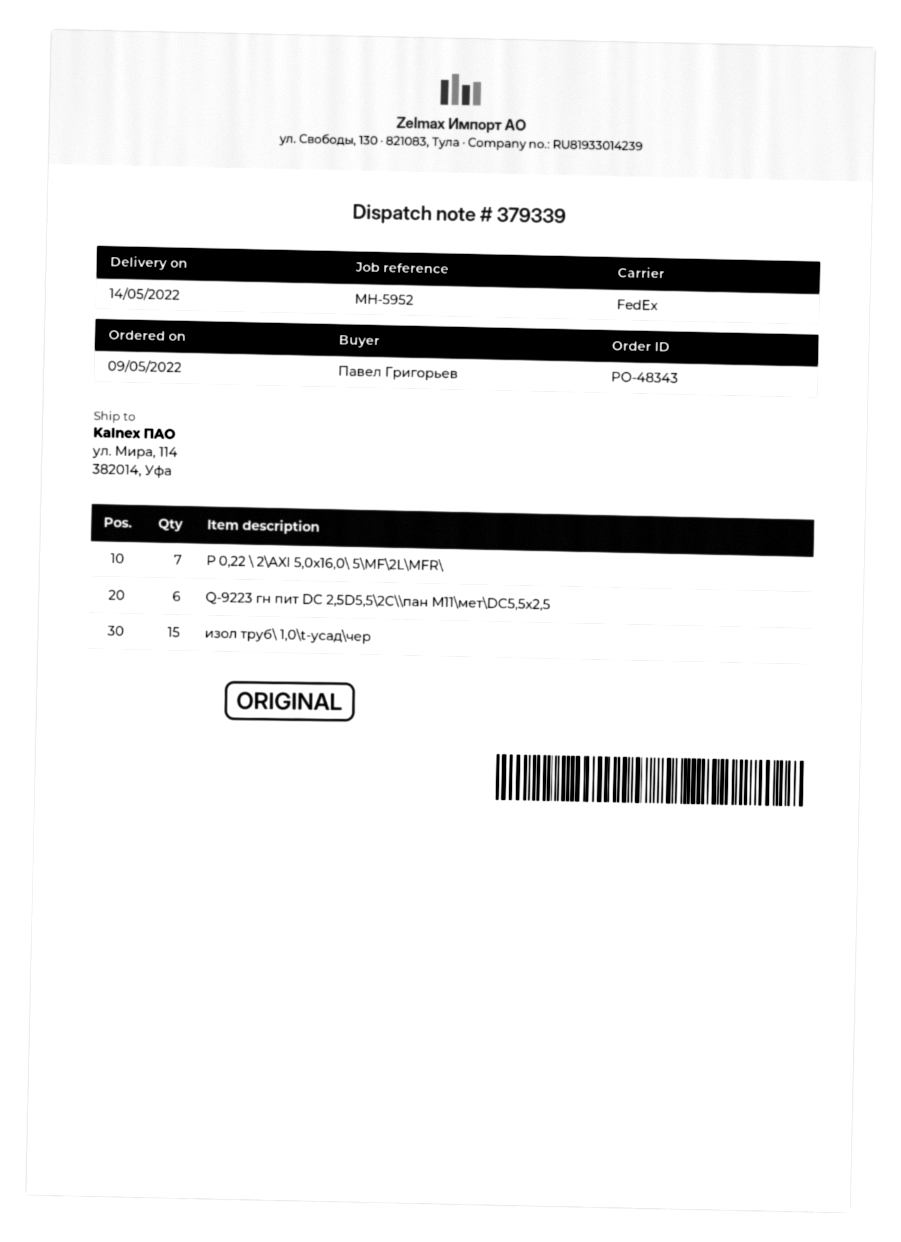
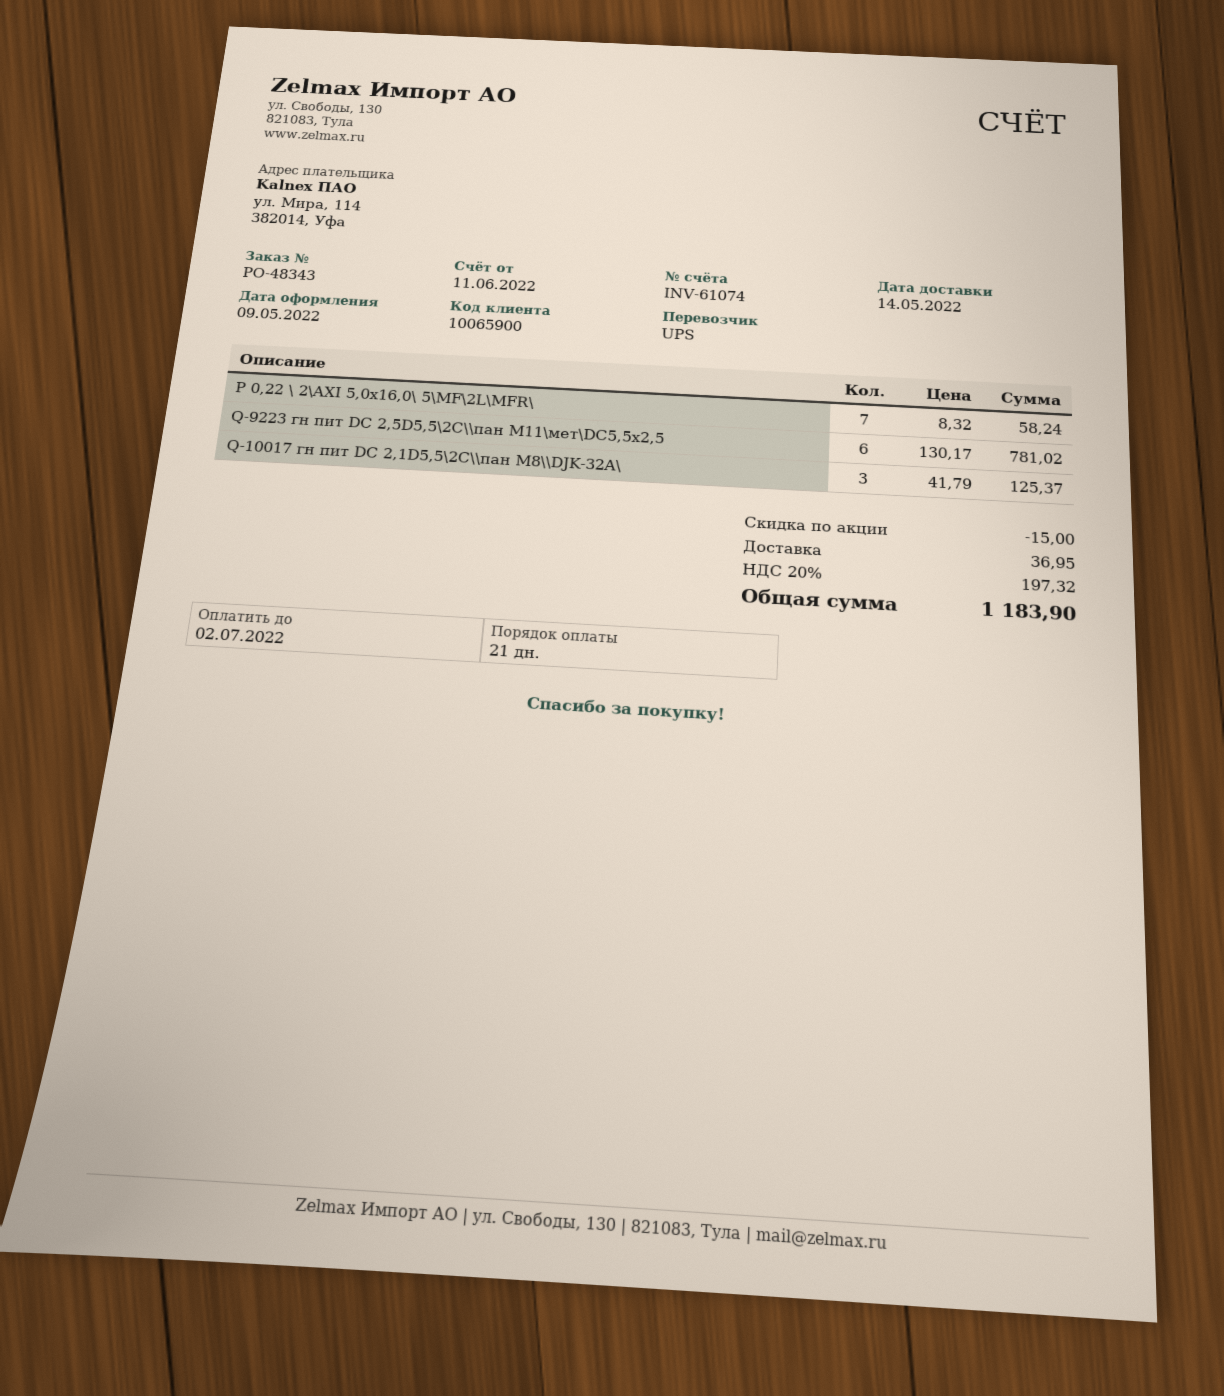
shipping method: FedEx -> UPS
изол труб\ 1,0\t-усад\чер: 15 -> none
Q-10017 гн пит DC 2,1D5,5\2C\\пан М8\\DJK-32A\: none -> 3

